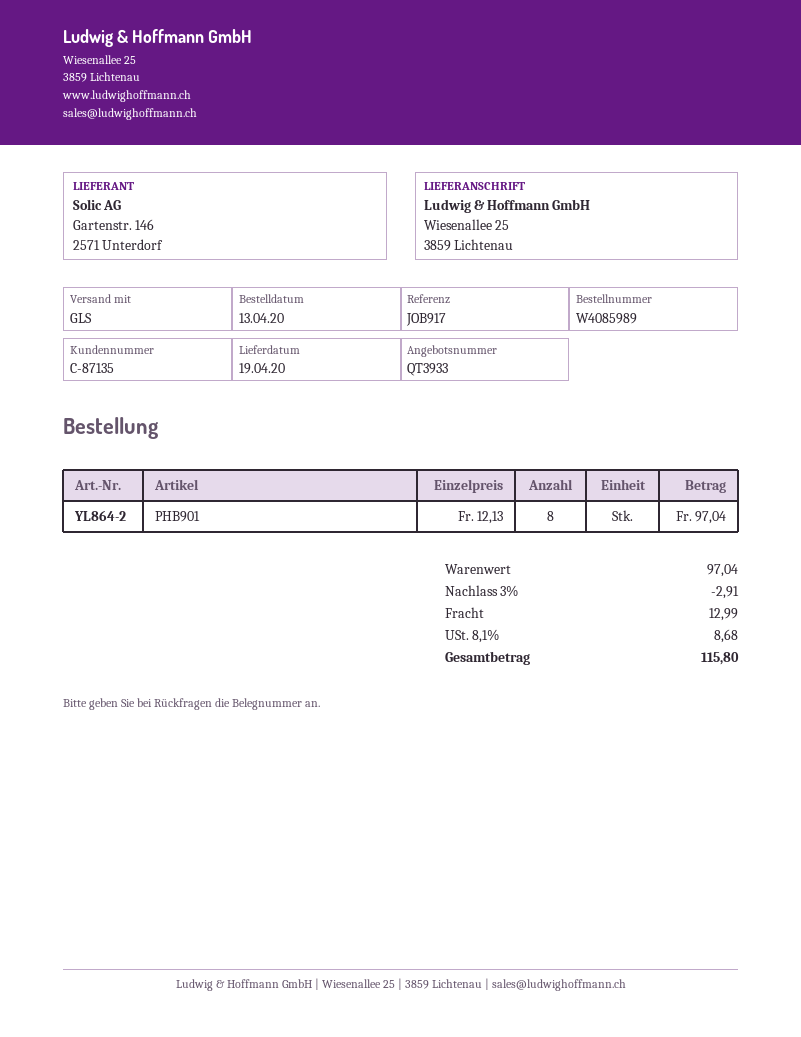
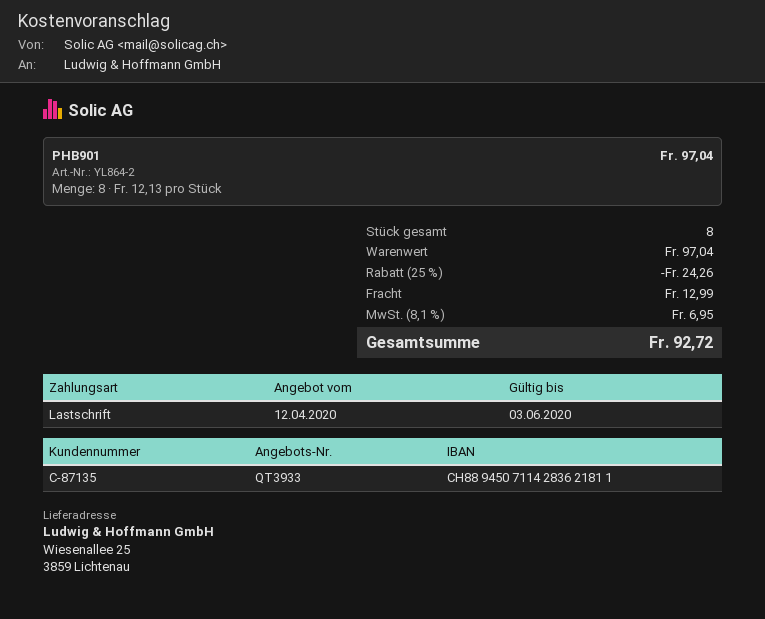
discount: 3% = 2.91 -> 25% = 24.26
tax: 8.1% = 8.68 -> 8.1% = 6.95
total: 115.80 -> 92.72

